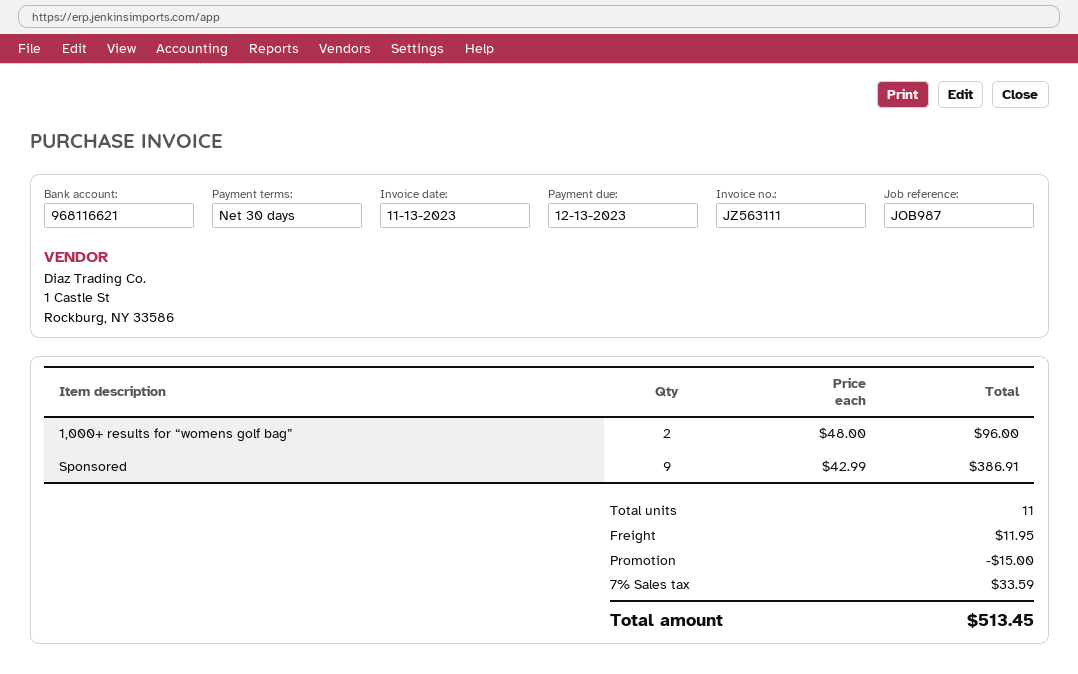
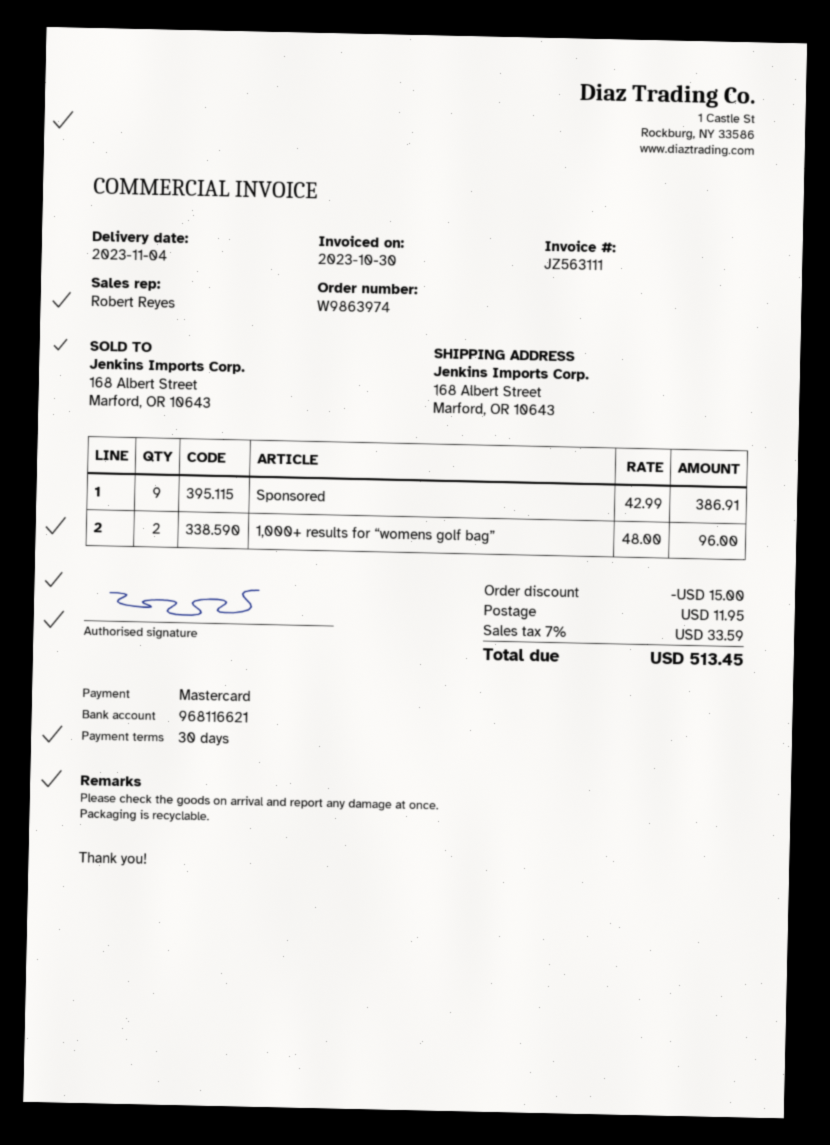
invoice date: 2023-11-13 -> 2023-10-30

